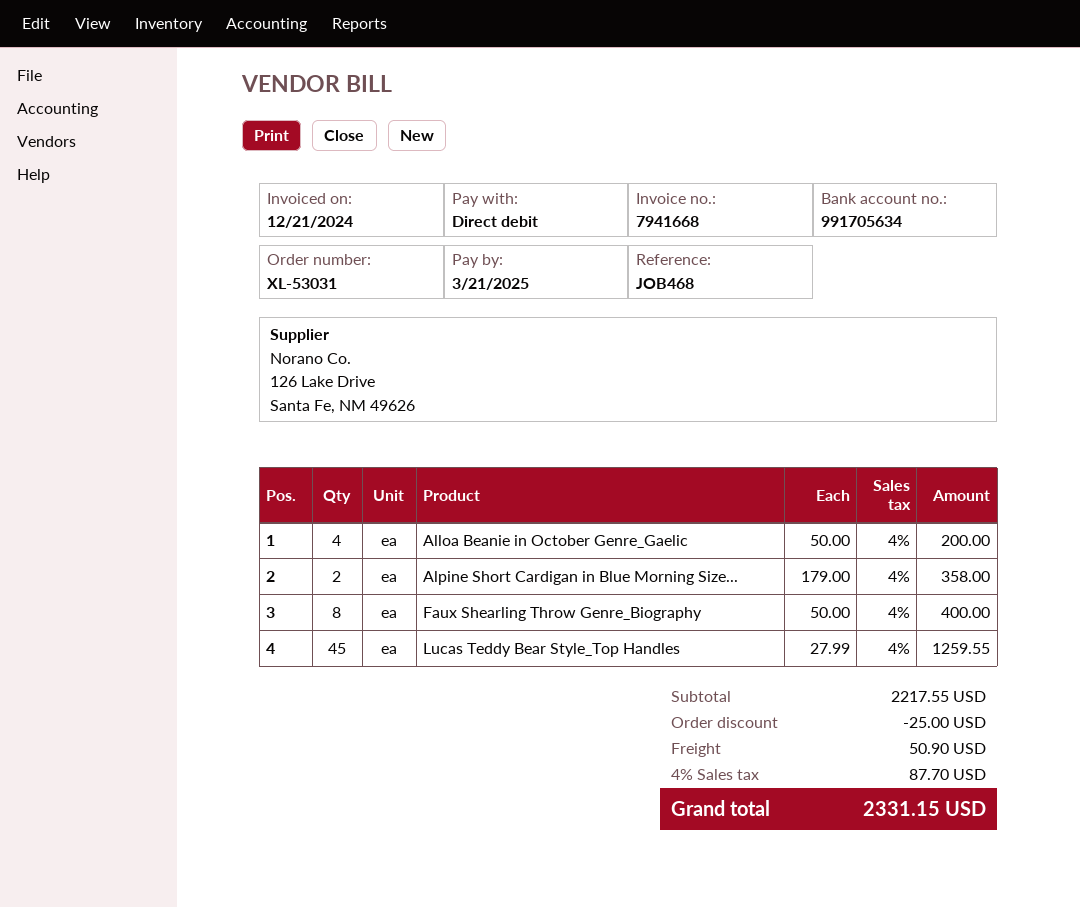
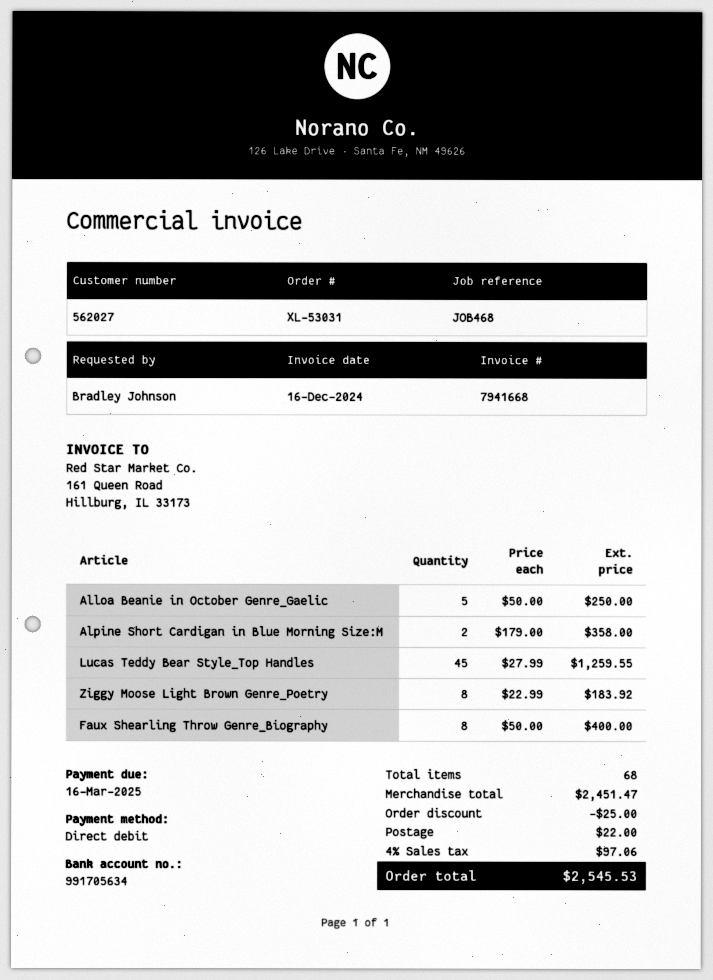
invoice date: 2024-12-21 -> 2024-12-16
due date: 2025-03-21 -> 2025-03-16
Alloa Beanie in October Genre_Gaelic: 4 x 50.00 = 200.00 -> 5 x 50.00 = 250.00
Ziggy Moose Light Brown Genre_Poetry: none -> 8 x 22.99 = 183.92
subtotal: 2217.55 -> 2451.47
shipping: 50.90 -> 22.00
tax: 4% = 87.70 -> 4% = 97.06
total: 2331.15 -> 2545.53

